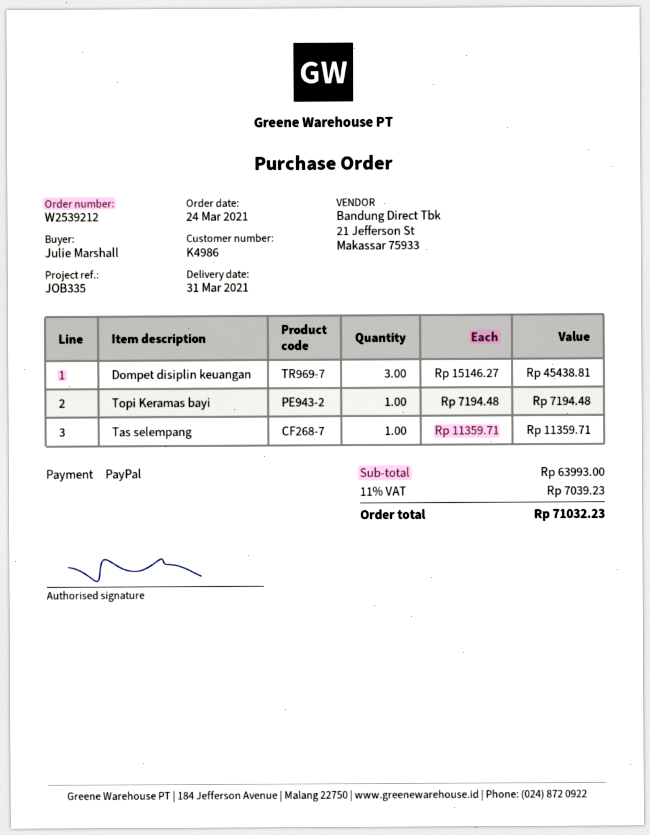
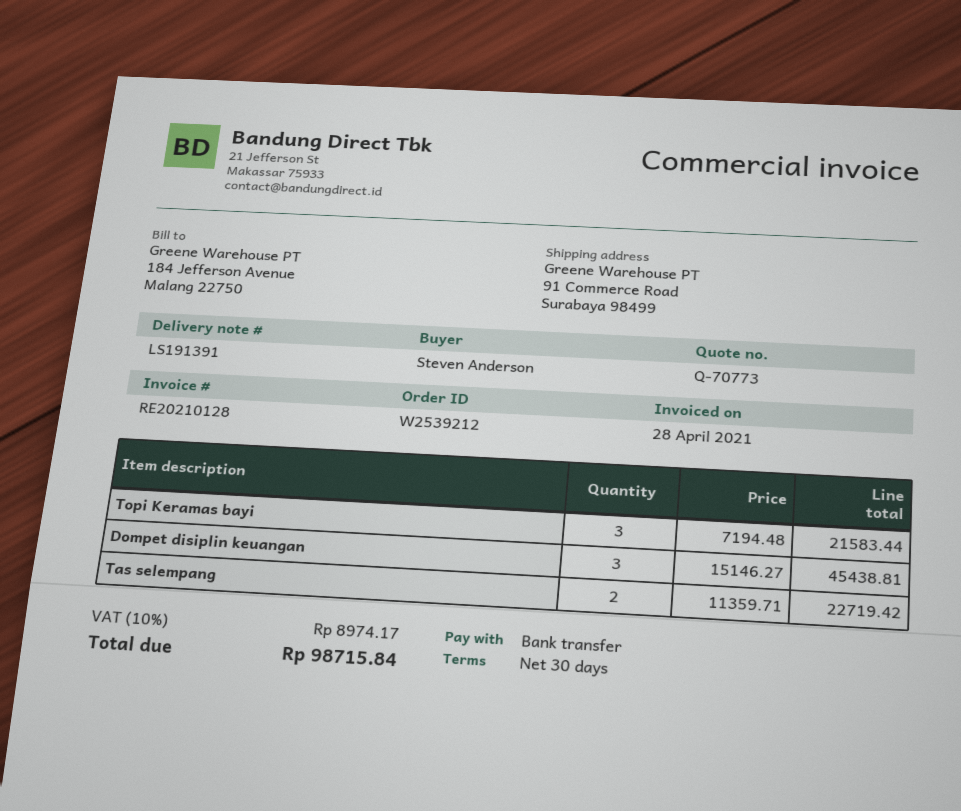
ordered by: Julie Marshall -> Steven Anderson
payment method: PayPal -> bank transfer
Topi Keramas bayi: 1 x 7194.48 = 7194.48 -> 3 x 7194.48 = 21583.44
Tas selempang: 1 x 11359.71 = 11359.71 -> 2 x 11359.71 = 22719.42
tax: 11% = 7039.23 -> 10% = 8974.17
total: 71032.23 -> 98715.84

